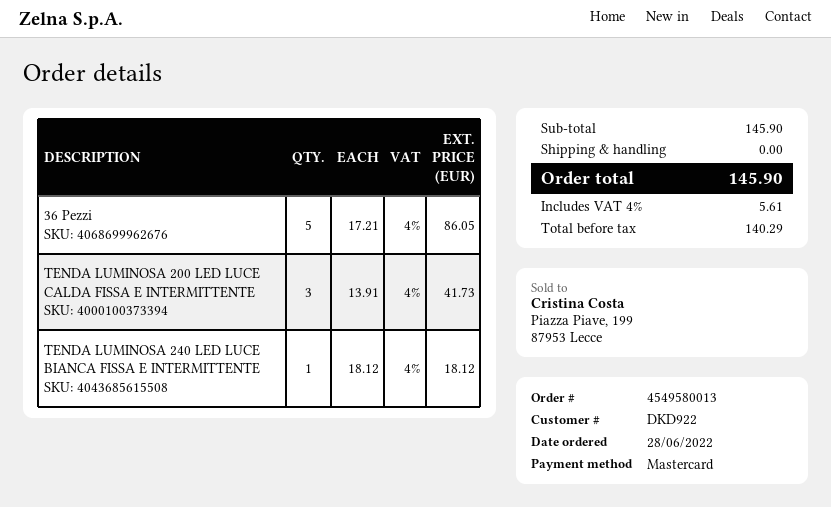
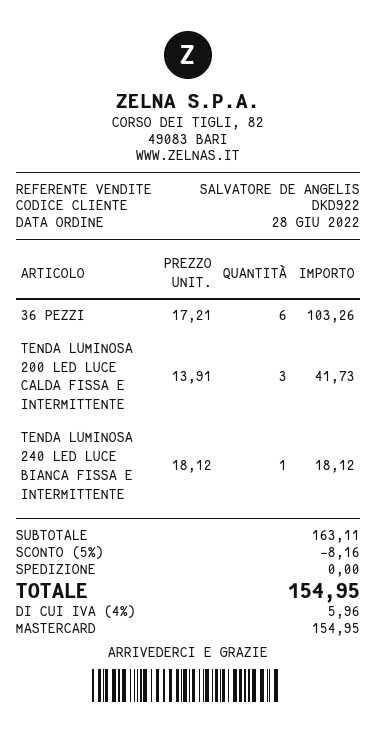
36 Pezzi: 5 x 17.21 = 86.05 -> 6 x 17.21 = 103.26
subtotal: 145.90 -> 163.11
discount: none -> 5% = 8.16
tax: 4% = 5.61 -> 4% = 5.96
total: 145.90 -> 154.95

